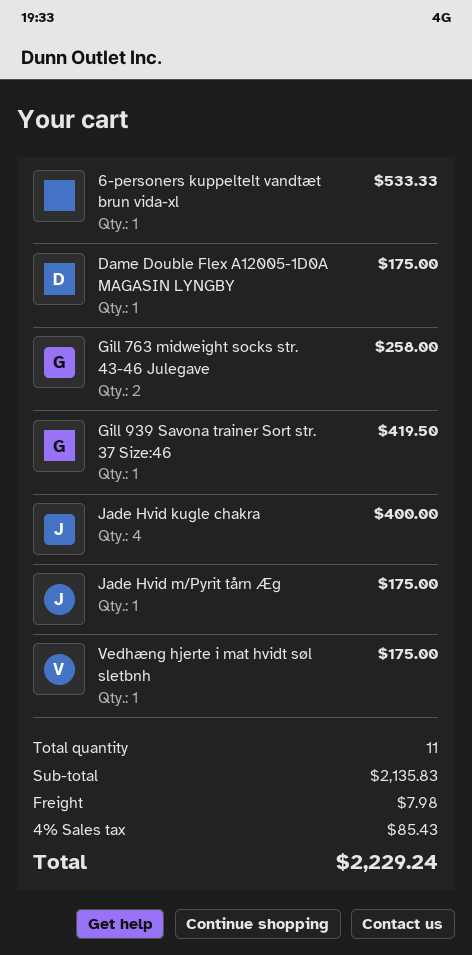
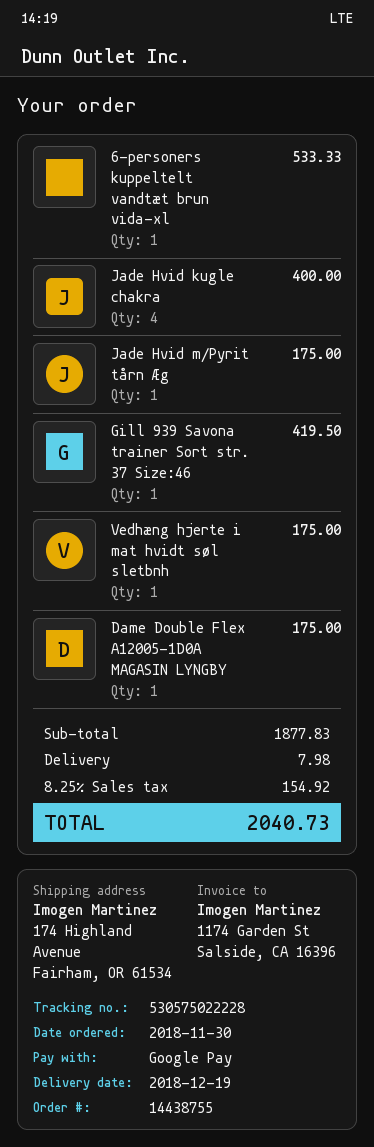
Gill 763 midweight socks str. 43-46 Julegave: 2 for 258.00 -> none
subtotal: 2135.83 -> 1877.83
tax: 4% = 85.43 -> 8.25% = 154.92
total: 2229.24 -> 2040.73

